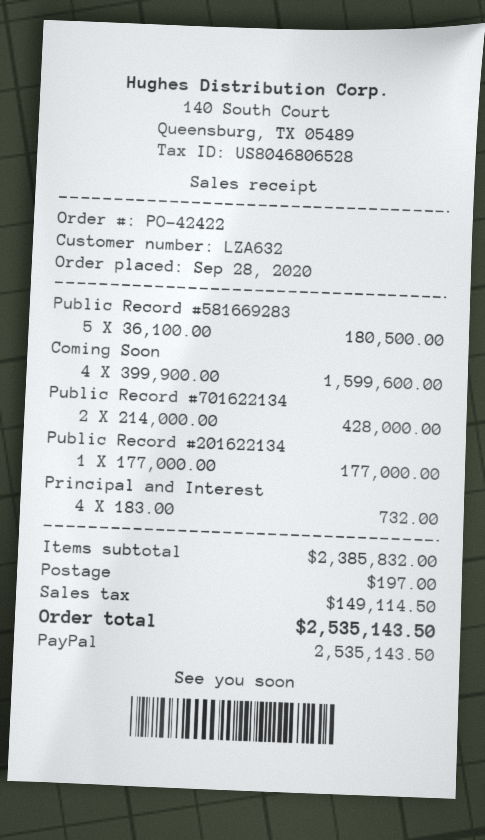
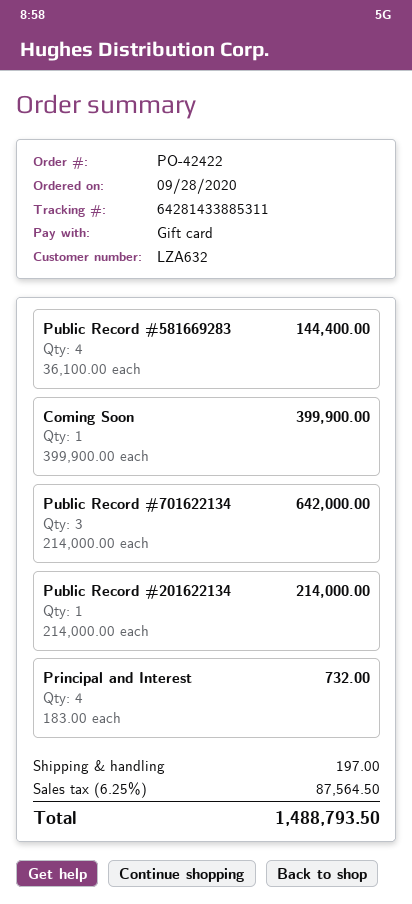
payment method: PayPal -> gift card
Public Record #581669283: 5 x 36100.00 = 180500.00 -> 4 x 36100.00 = 144400.00
Coming Soon: 4 x 399900.00 = 1599600.00 -> 1 x 399900.00 = 399900.00
Public Record #701622134: 2 x 214000.00 = 428000.00 -> 3 x 214000.00 = 642000.00
Public Record #201622134: 1 x 177000.00 = 177000.00 -> 1 x 214000.00 = 214000.00
tax: 149114.50 -> 87564.50
total: 2535143.50 -> 1488793.50

